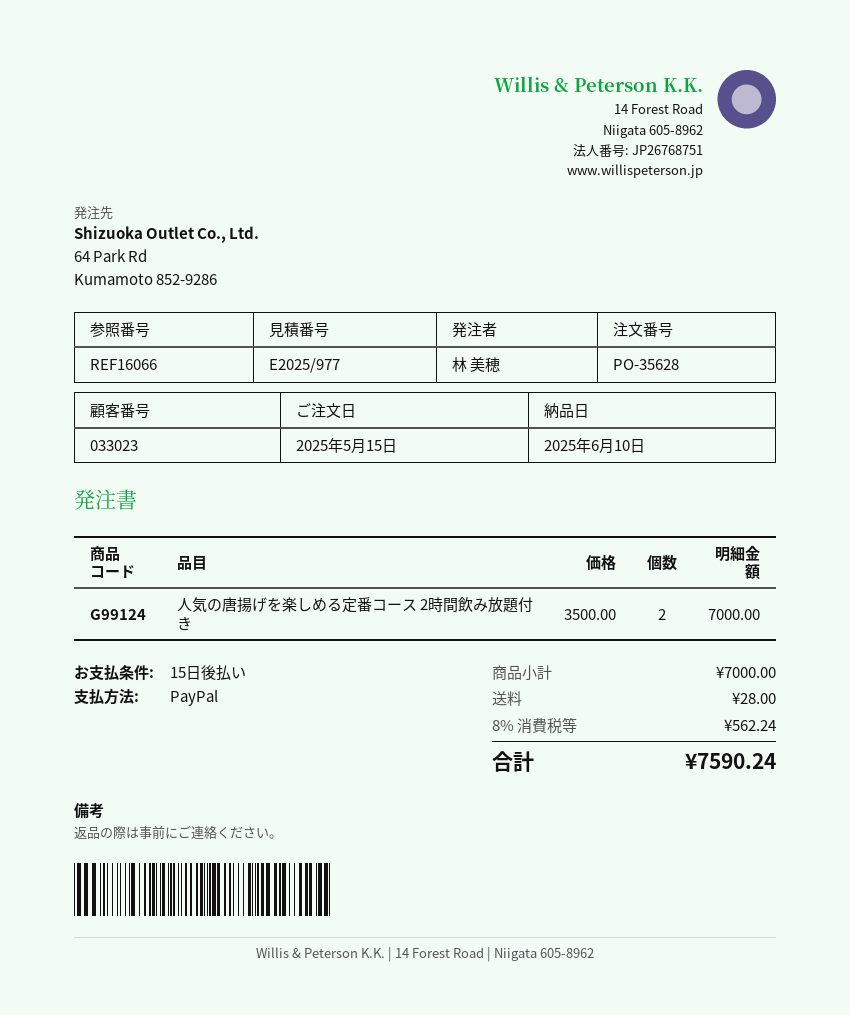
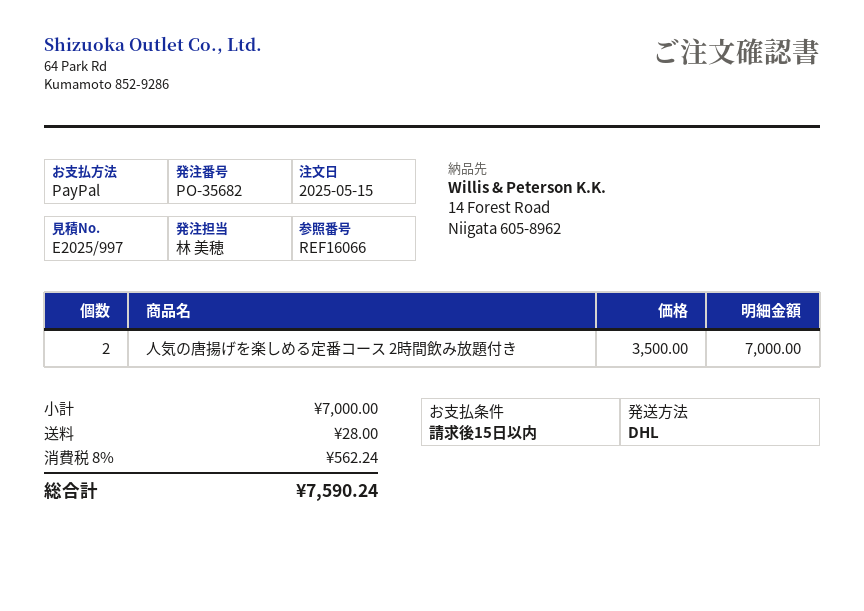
quote number: E2025/977 -> E2025/997
order number: PO-35628 -> PO-35682

